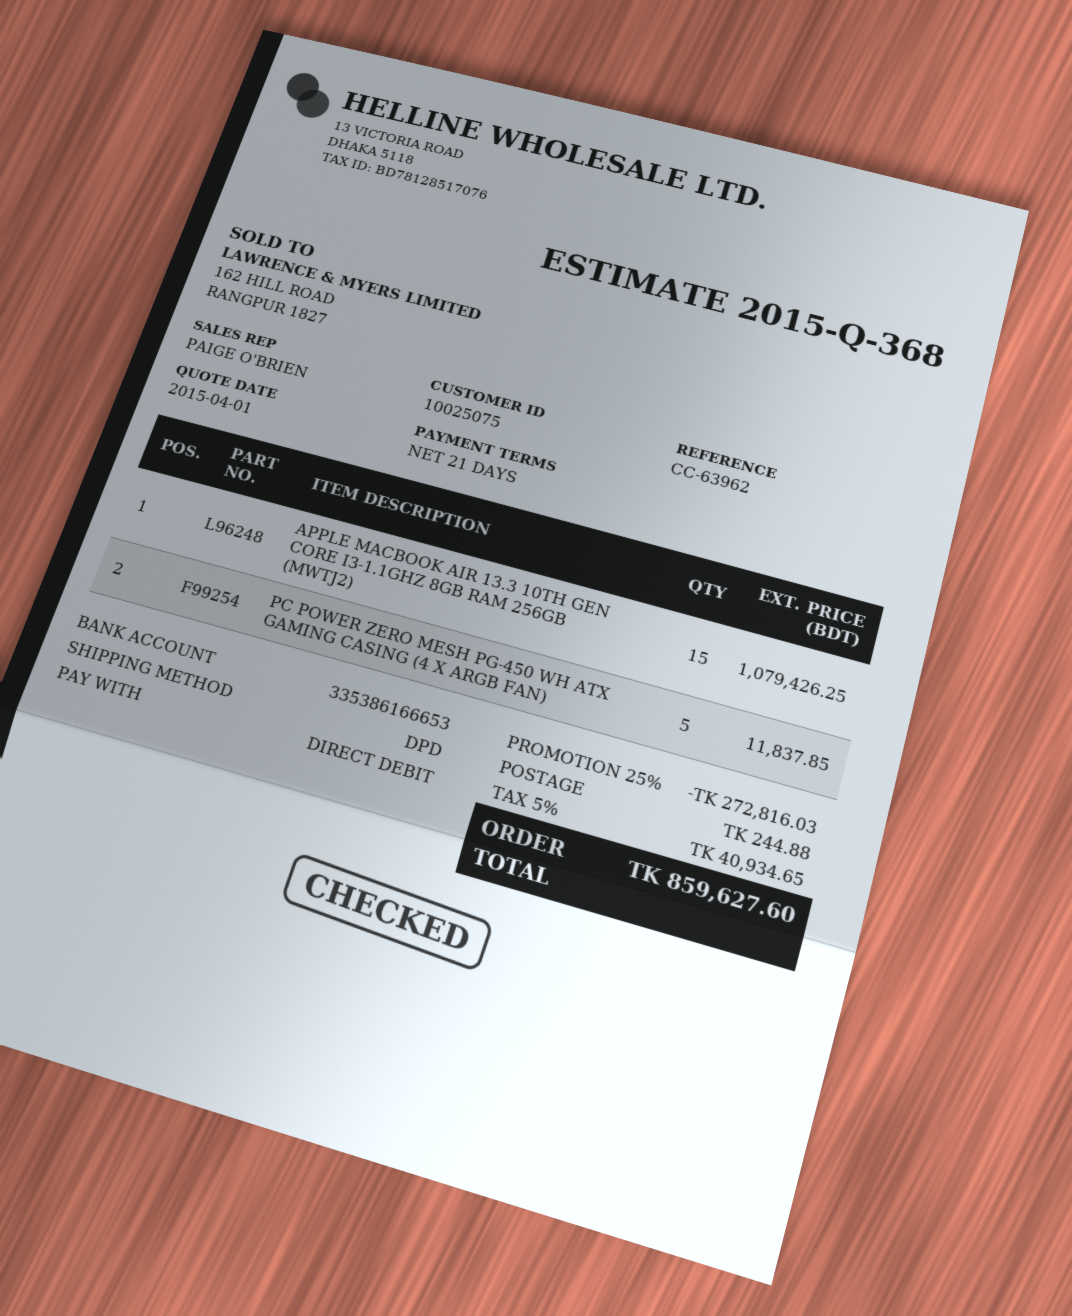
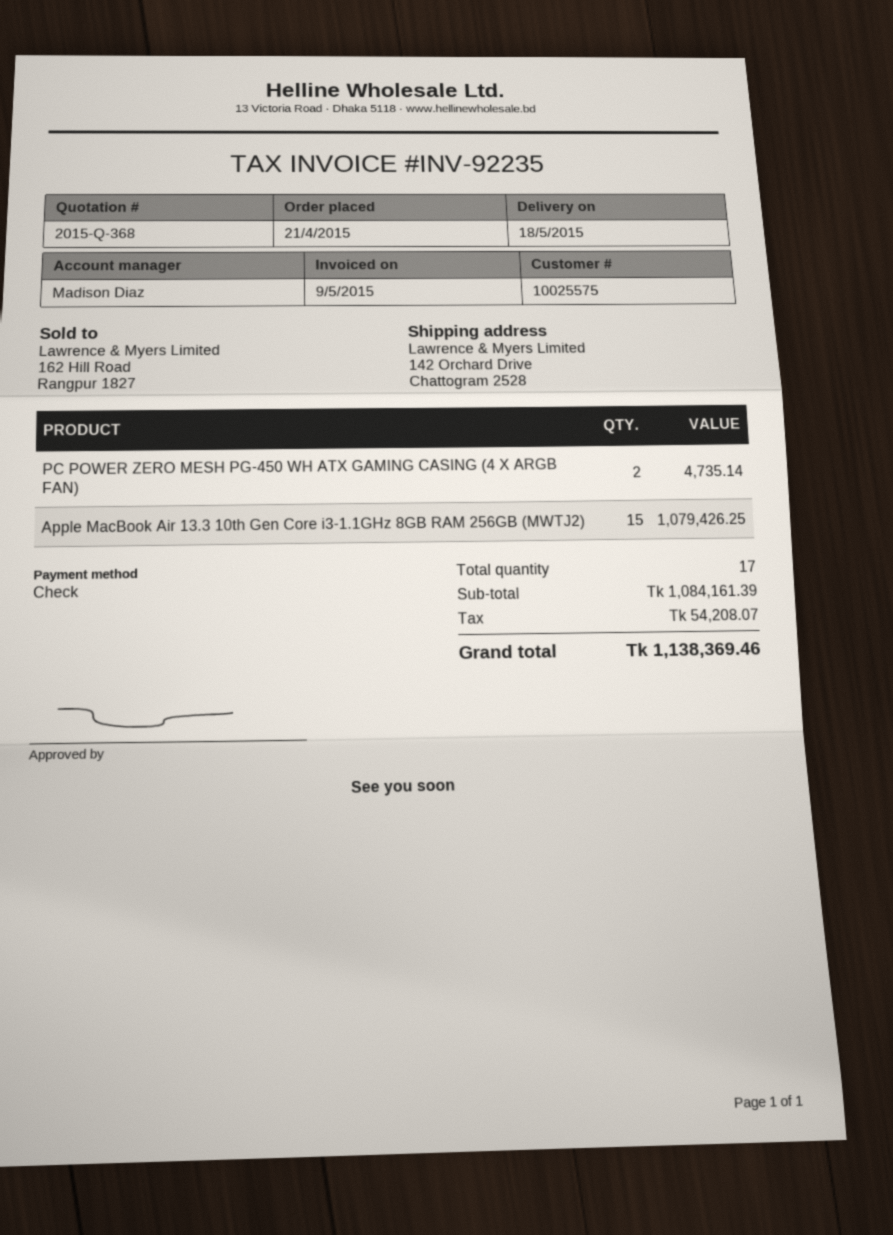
customer number: 10025075 -> 10025575
sales rep: PAIGE O'BRIEN -> Madison Diaz
payment method: direct debit -> cheque
PC POWER ZERO MESH PG-450 WH ATX GAMING CASING (4 X ARGB FAN): 5 for 11837.85 -> 2 for 4735.14
discount: 25% = 272816.03 -> none
shipping: 244.88 -> none
tax: 40934.65 -> 54208.07
total: 859627.60 -> 1138369.46

